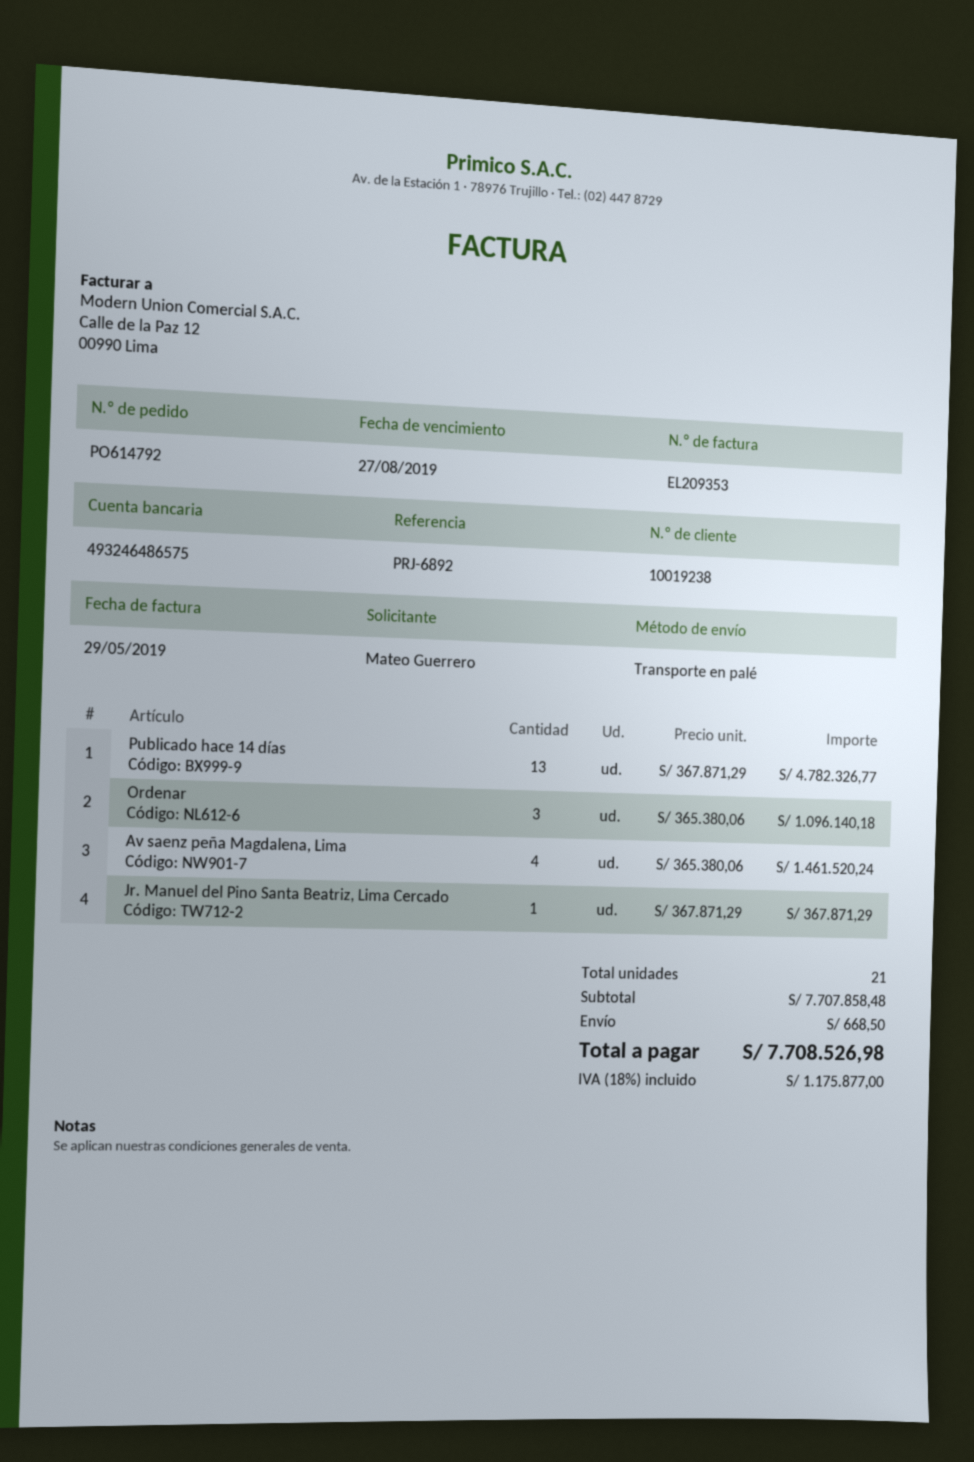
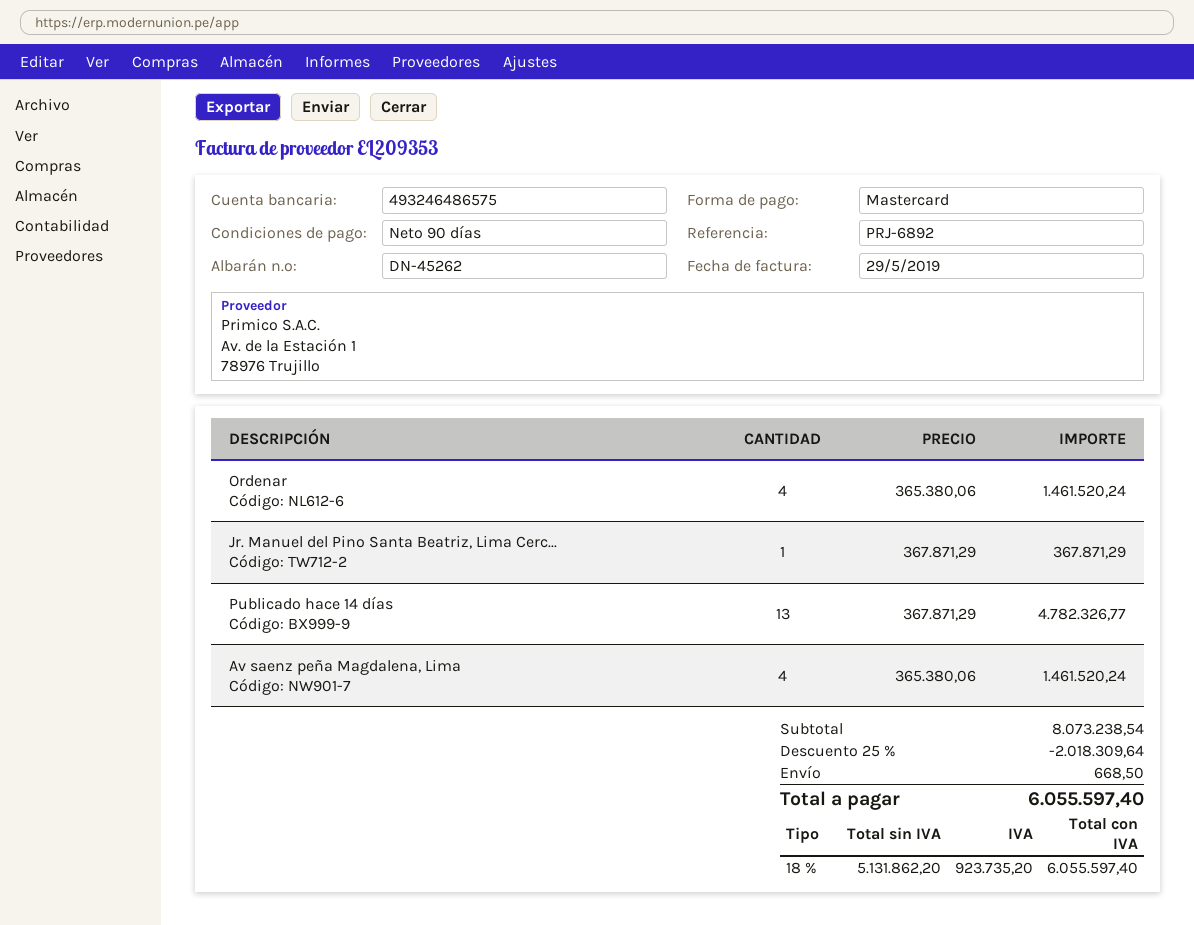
Ordenar: 3 x 365380.06 = 1096140.18 -> 4 x 365380.06 = 1461520.24
subtotal: 7707858.48 -> 8073238.54
discount: none -> 25% = 2018309.64
tax: 18% = 1175877.00 -> 18% = 923735.20
total: 7708526.98 -> 6055597.40

